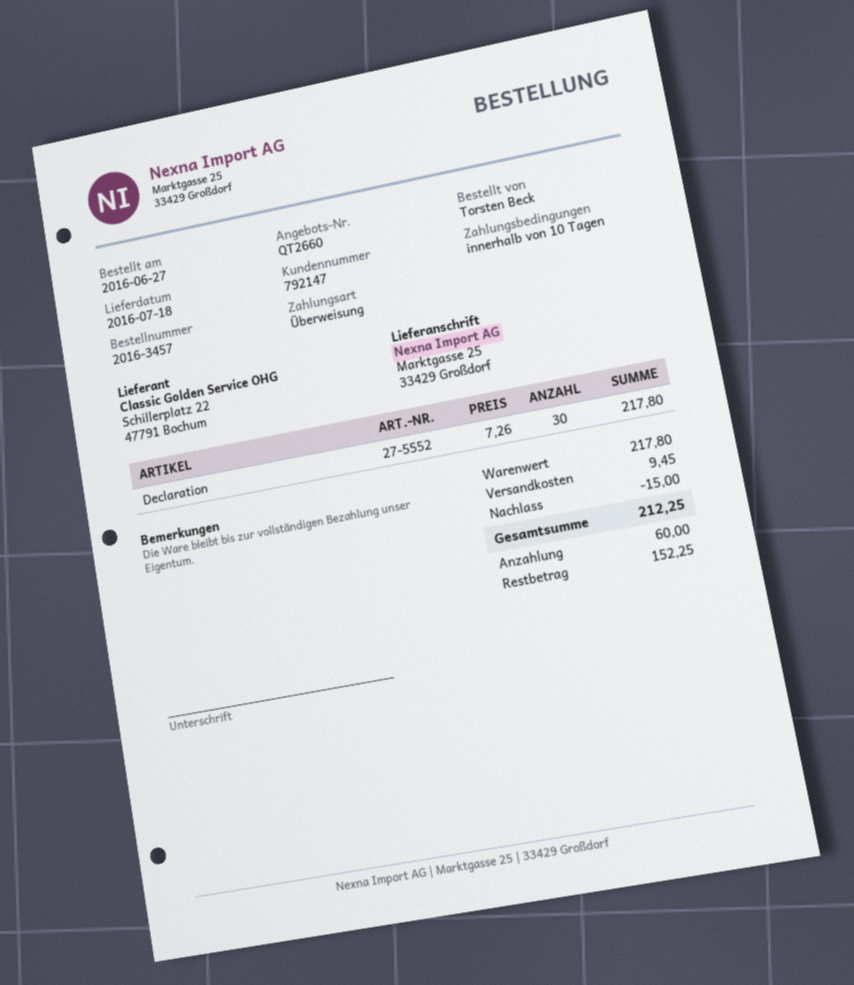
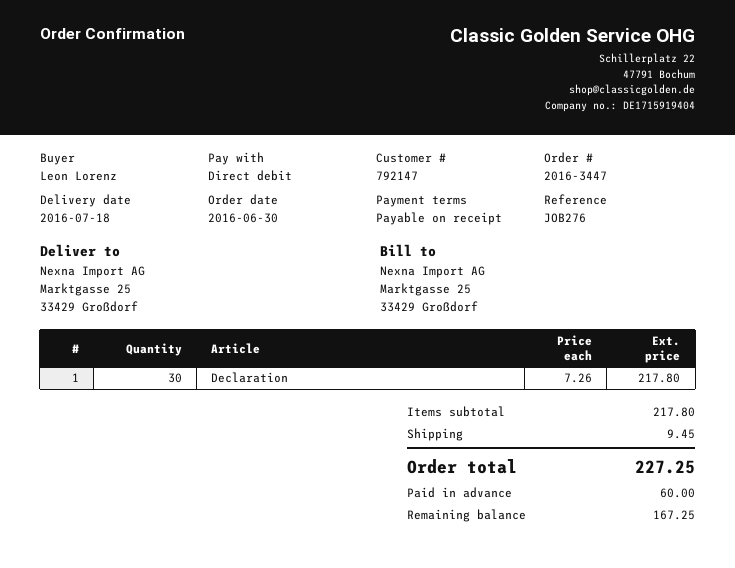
order number: 2016-3457 -> 2016-3447
order date: 2016-06-27 -> 2016-06-30
payment terms: 10 days -> on receipt
ordered by: Torsten Beck -> Leon Lorenz
payment method: bank transfer -> direct debit
discount: 15.00 -> none
total: 212.25 -> 227.25
balance: 152.25 -> 167.25

